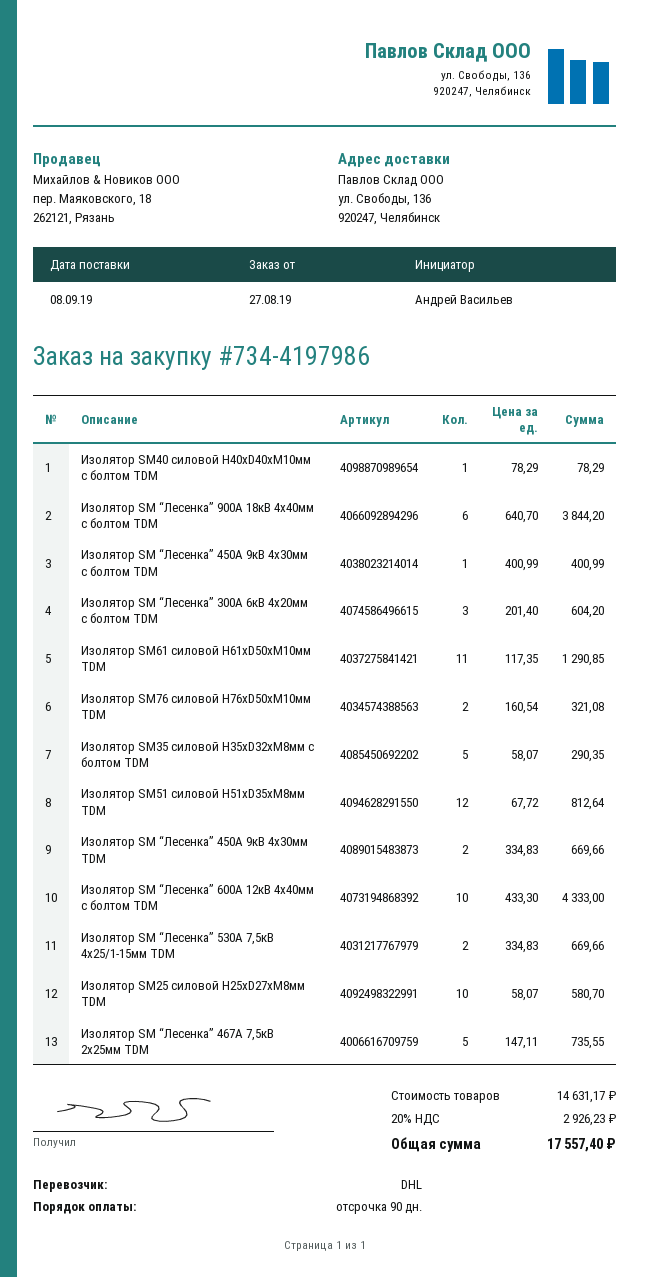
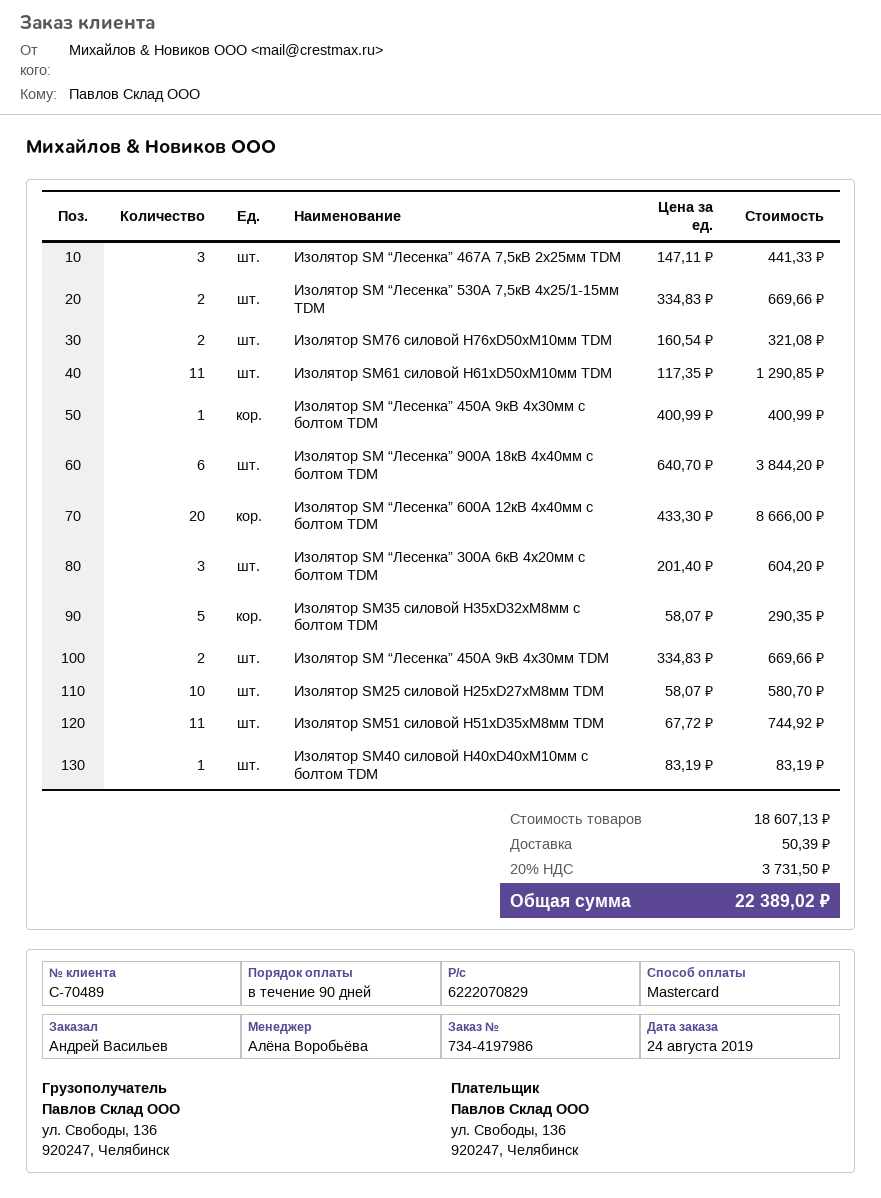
order date: 2019-08-27 -> 2019-08-24
Изолятор SM40 силовой Н40хD40хМ10мм с болтом TDM: 1 x 78.29 = 78.29 -> 1 x 83.19 = 83.19
Изолятор SM51 силовой H51xD35xM8мм TDM: 12 x 67.72 = 812.64 -> 11 x 67.72 = 744.92
Изолятор SM “Лесенка” 600А 12кВ 4х40мм с болтом TDM: 10 x 433.30 = 4333.00 -> 20 x 433.30 = 8666.00
Изолятор SM “Лесенка” 467А 7,5кВ 2х25мм TDM: 5 x 147.11 = 735.55 -> 3 x 147.11 = 441.33
subtotal: 14631.17 -> 18607.13
shipping: none -> 50.39
tax: 20% = 2926.23 -> 20% = 3731.50
total: 17557.40 -> 22389.02

